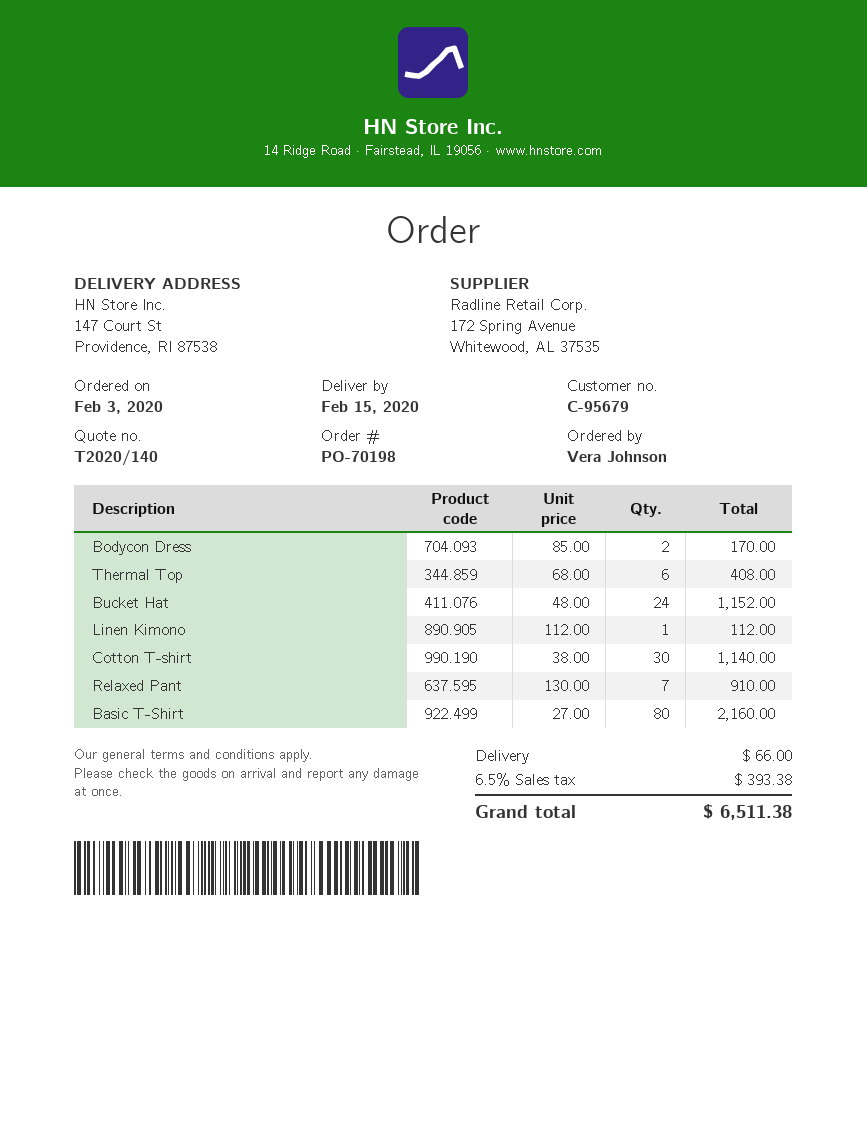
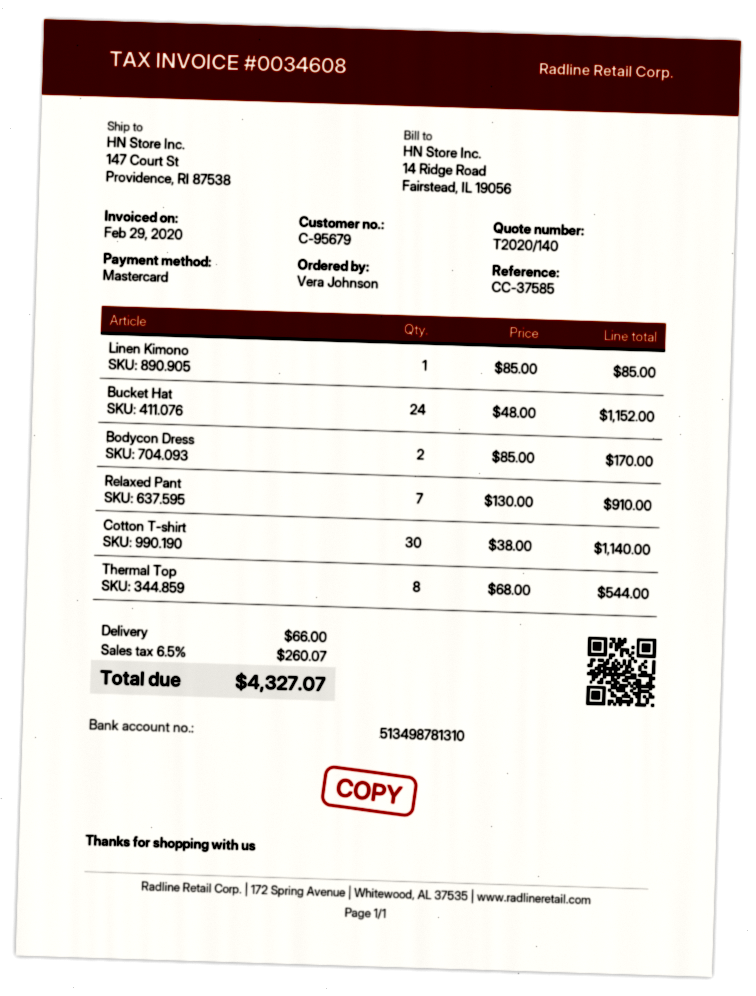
Thermal Top: 6 x 68.00 = 408.00 -> 8 x 68.00 = 544.00
Linen Kimono: 1 x 112.00 = 112.00 -> 1 x 85.00 = 85.00
Basic T-Shirt: 80 x 27.00 = 2160.00 -> none
tax: 6.5% = 393.38 -> 6.5% = 260.07
total: 6511.38 -> 4327.07

